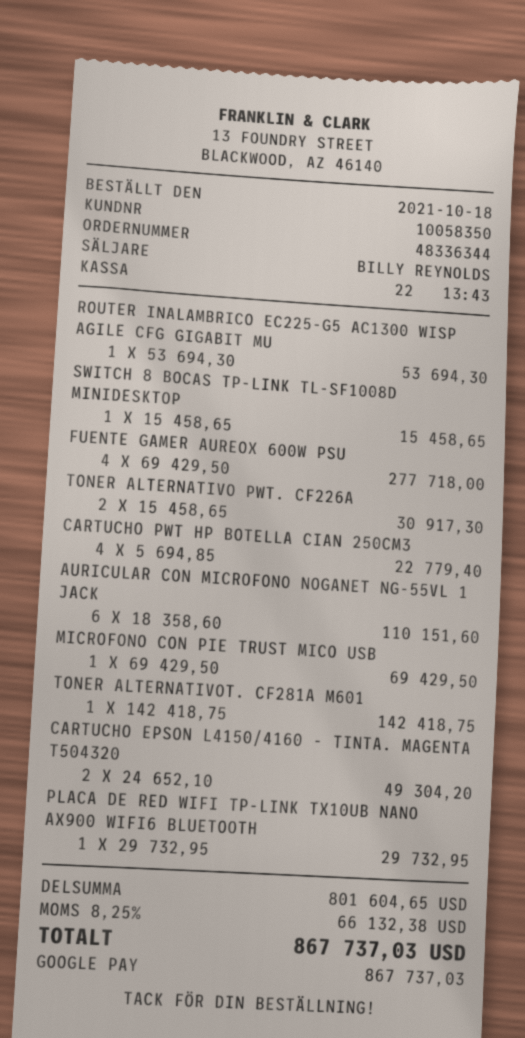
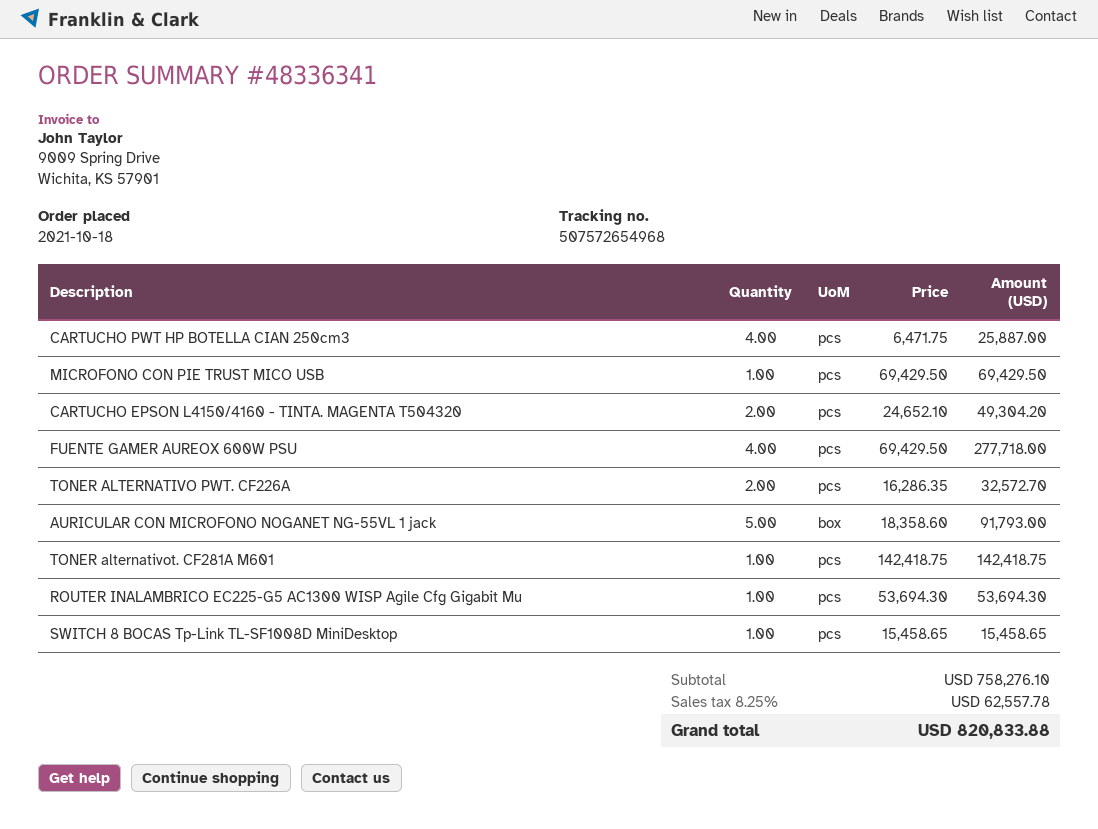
order number: 48336344 -> 48336341
TONER ALTERNATIVO PWT. CF226A: 2 x 15458.65 = 30917.30 -> 2 x 16286.35 = 32572.70
CARTUCHO PWT HP BOTELLA CIAN 250CM3: 4 x 5694.85 = 22779.40 -> 4 x 6471.75 = 25887.00
AURICULAR CON MICROFONO NOGANET NG-55VL 1 JACK: 6 x 18358.60 = 110151.60 -> 5 x 18358.60 = 91793.00
PLACA DE RED WIFI TP-LINK TX10UB NANO AX900 WIFI6 BLUETOOTH: 1 x 29732.95 = 29732.95 -> none
subtotal: 801604.65 -> 758276.10
tax: 8.25% = 66132.38 -> 8.25% = 62557.78
total: 867737.03 -> 820833.88

